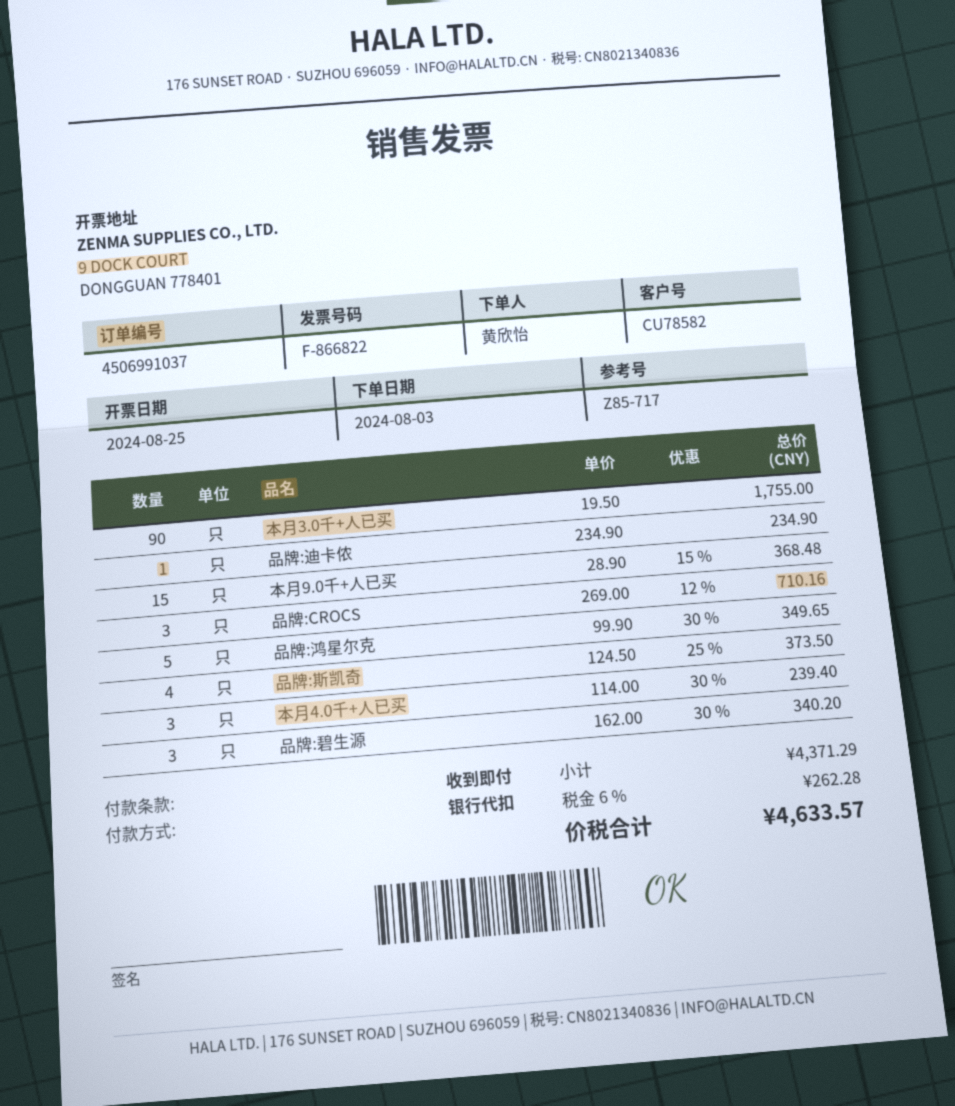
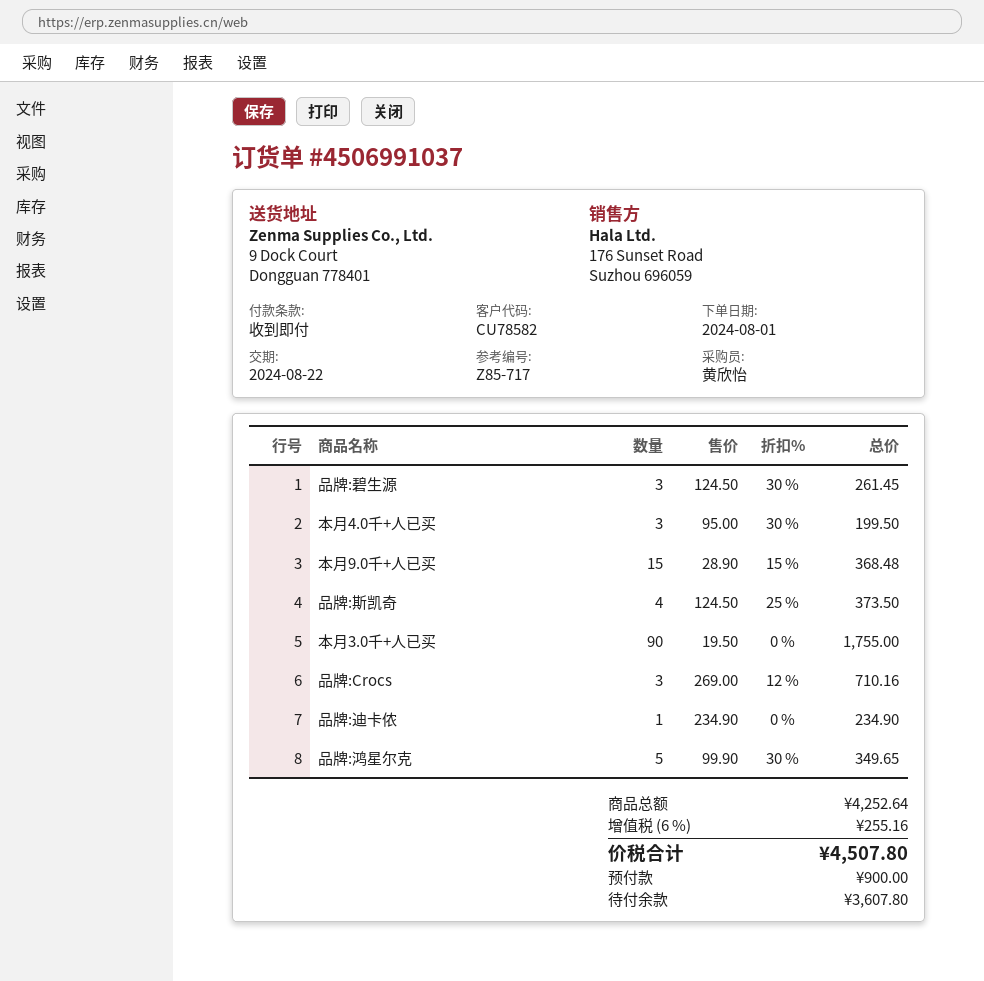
order date: 2024-08-03 -> 2024-08-01
本月4.0千+人已买: 3 x 114.00 - 30% = 239.40 -> 3 x 95.00 - 30% = 199.50
品牌:碧生源: 3 x 162.00 - 30% = 340.20 -> 3 x 124.50 - 30% = 261.45
subtotal: 4371.29 -> 4252.64
tax: 6% = 262.28 -> 6% = 255.16
total: 4633.57 -> 4507.80

